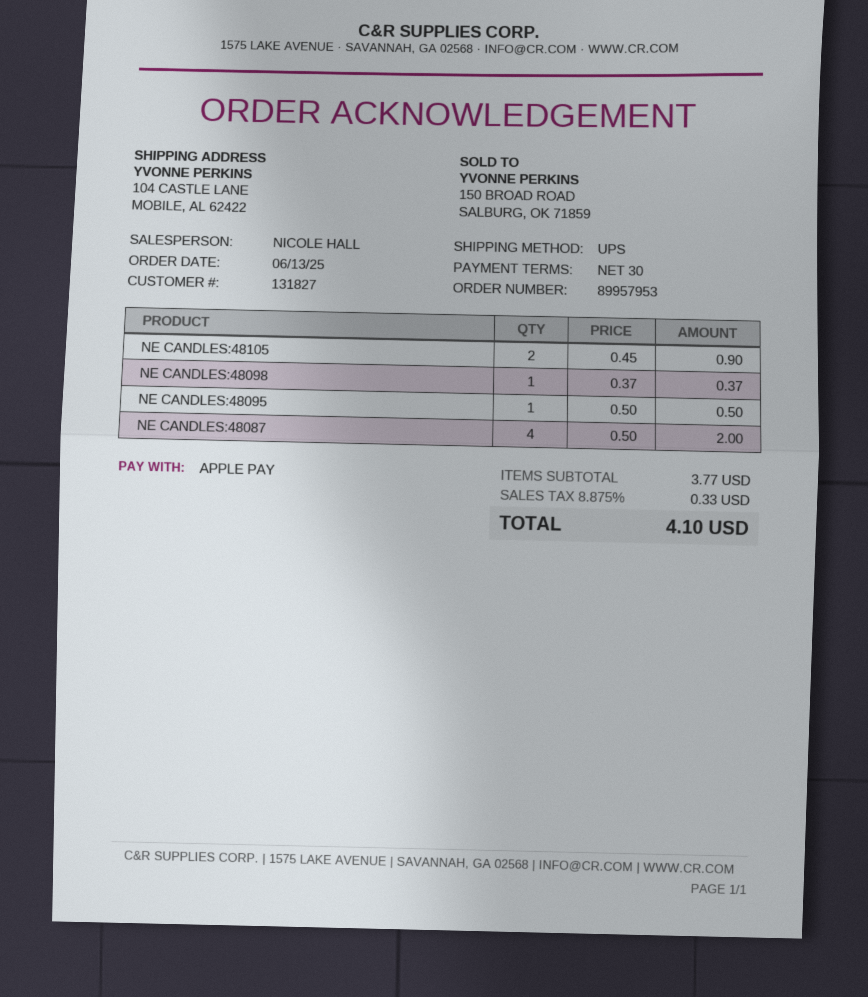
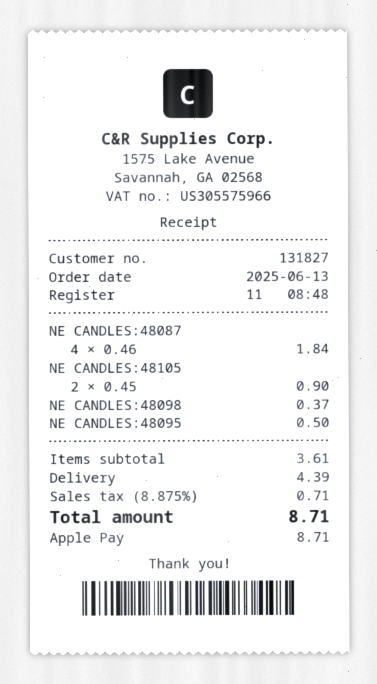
NE CANDLES:48087: 4 x 0.50 = 2.00 -> 4 x 0.46 = 1.84
subtotal: 3.77 -> 3.61
shipping: none -> 4.39
tax: 8.875% = 0.33 -> 8.875% = 0.71
total: 4.10 -> 8.71

